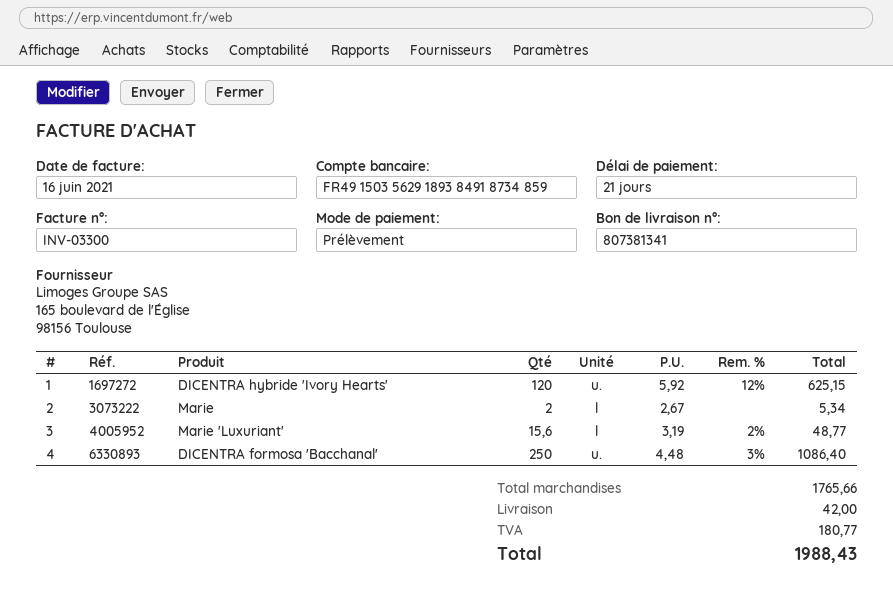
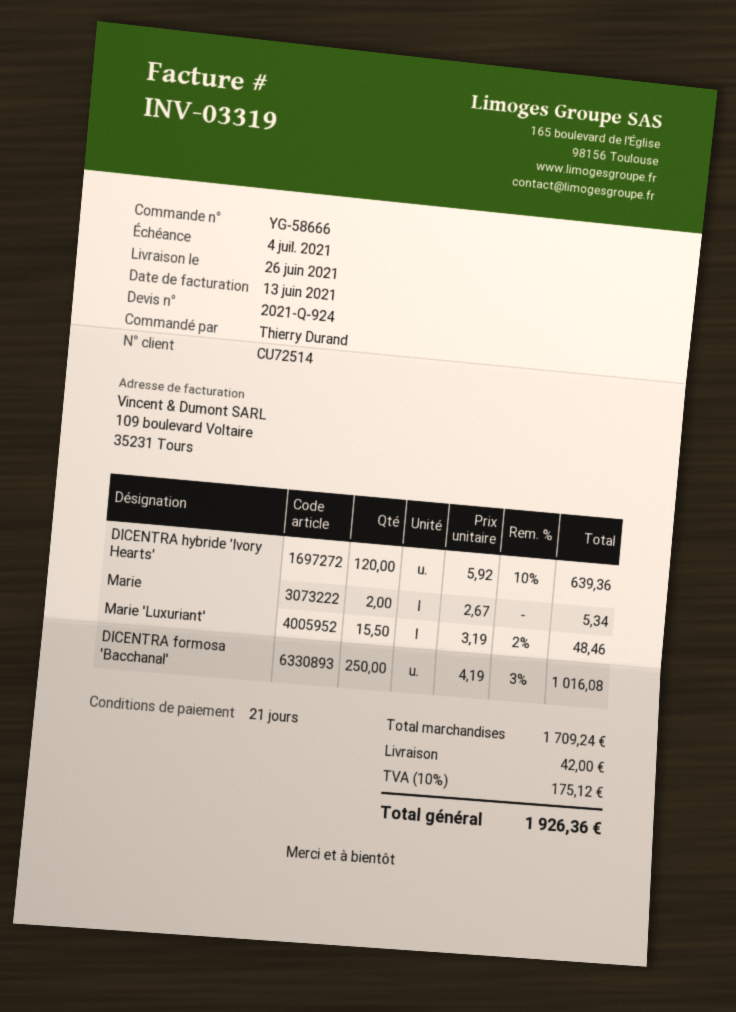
invoice number: INV-03300 -> INV-03319
invoice date: 2021-06-16 -> 2021-06-13
DICENTRA hybride 'Ivory Hearts': 120 x 5.92 - 12% = 625.15 -> 120 x 5.92 - 10% = 639.36
Marie 'Luxuriant': 15.6 x 3.19 - 2% = 48.77 -> 15.5 x 3.19 - 2% = 48.46
DICENTRA formosa 'Bacchanal': 250 x 4.48 - 3% = 1086.40 -> 250 x 4.19 - 3% = 1016.08
subtotal: 1765.66 -> 1709.24
tax: 180.77 -> 175.12
total: 1988.43 -> 1926.36

